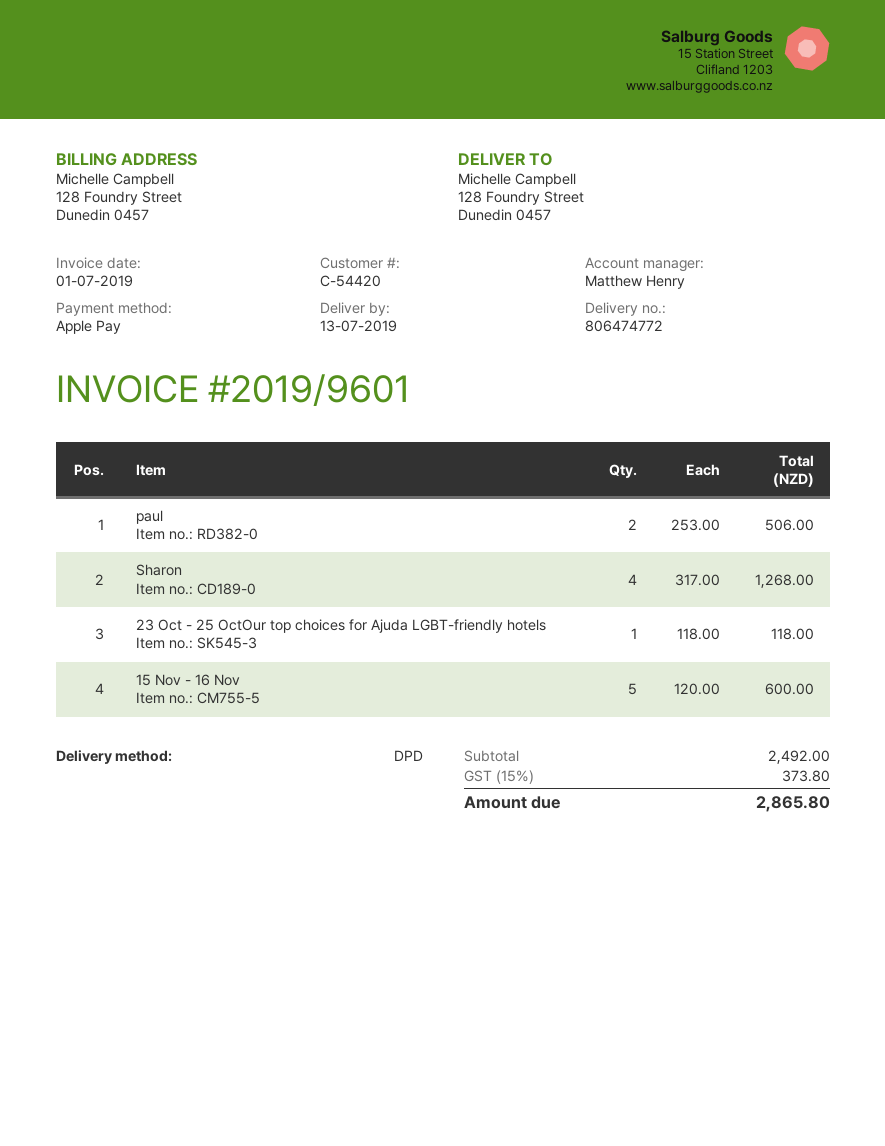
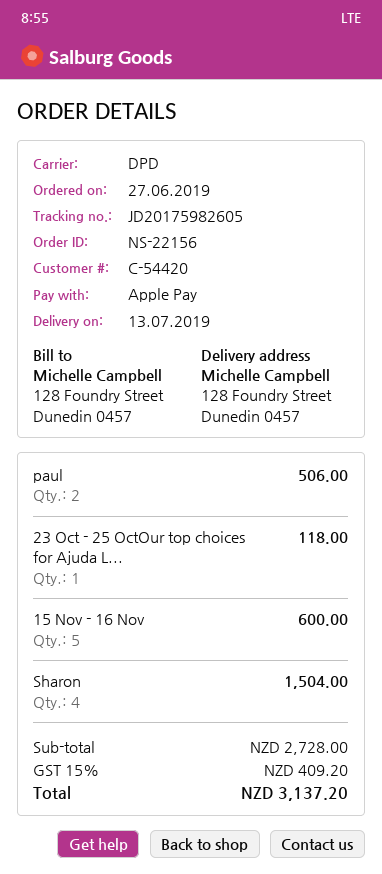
Sharon: 4 for 1268.00 -> 4 for 1504.00
subtotal: 2492.00 -> 2728.00
tax: 15% = 373.80 -> 15% = 409.20
total: 2865.80 -> 3137.20

